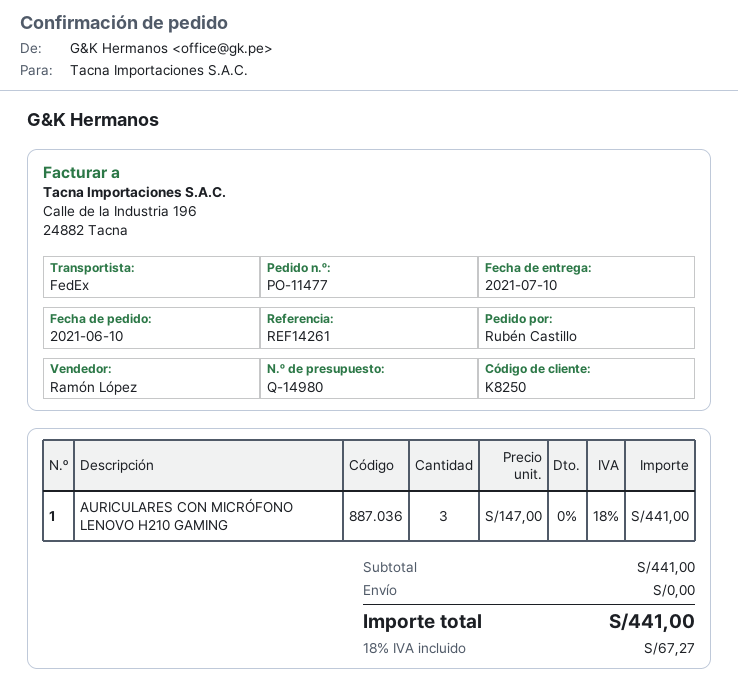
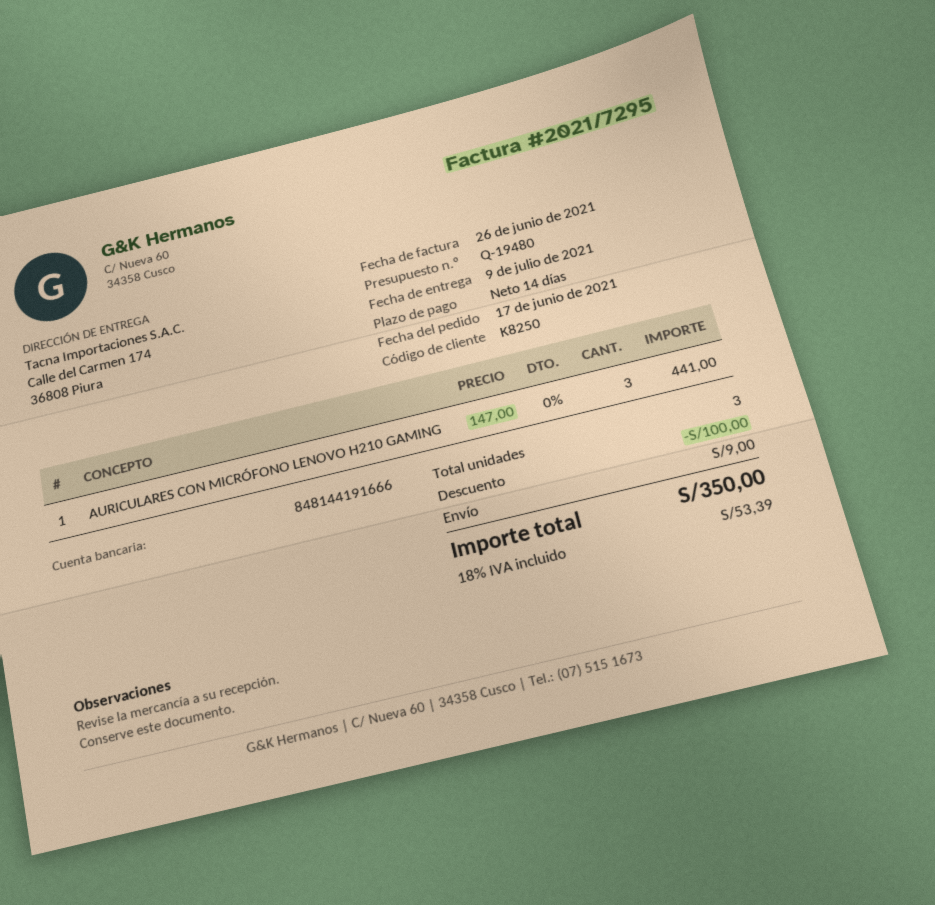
quote number: Q-14980 -> Q-19480
order date: 2021-06-10 -> 2021-06-17
delivery date: 2021-07-10 -> 2021-07-09
discount: none -> 100.00
shipping: 0.00 -> 9.00
tax: 18% = 67.27 -> 18% = 53.39
total: 441.00 -> 350.00

